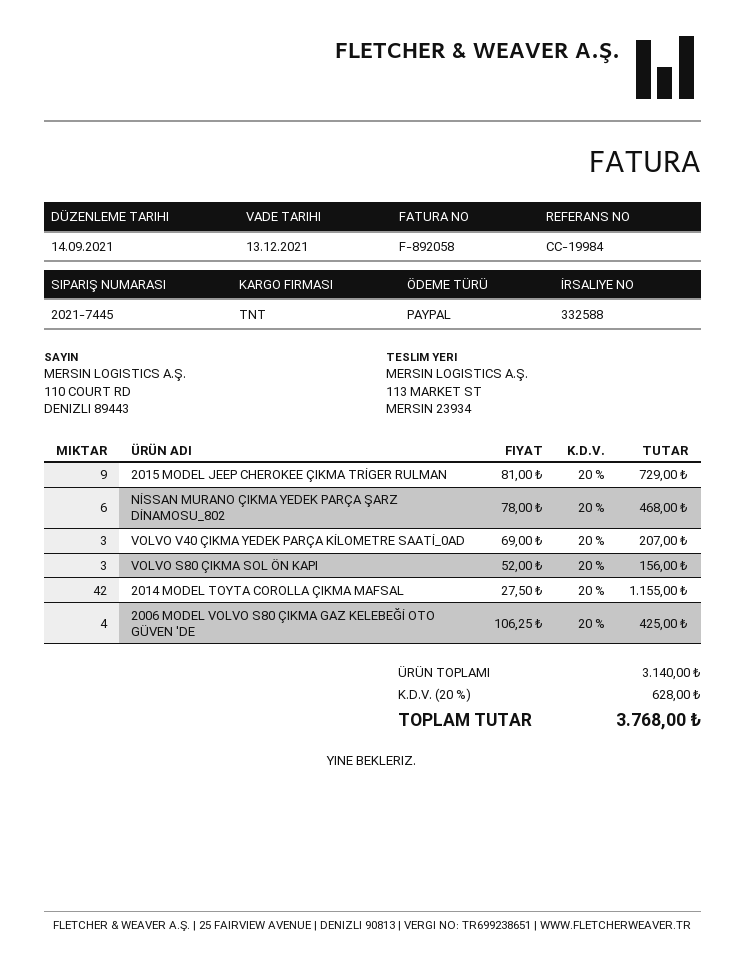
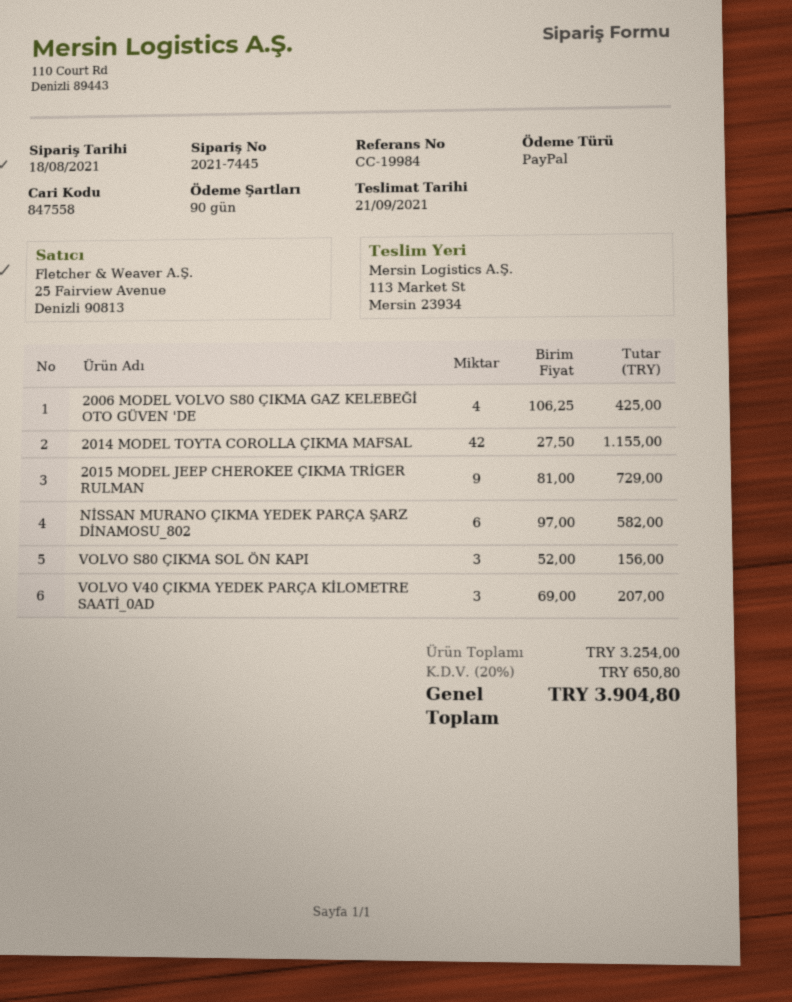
NİSSAN MURANO ÇIKMA YEDEK PARÇA ŞARZ DİNAMOSU_802: 6 x 78.00 = 468.00 -> 6 x 97.00 = 582.00
subtotal: 3140.00 -> 3254.00
tax: 20% = 628.00 -> 20% = 650.80
total: 3768.00 -> 3904.80

